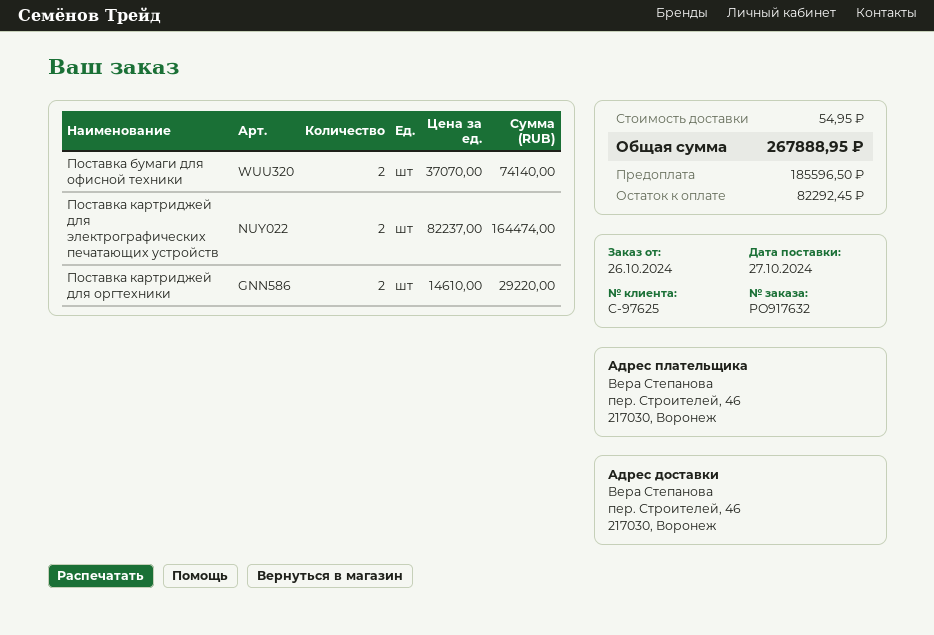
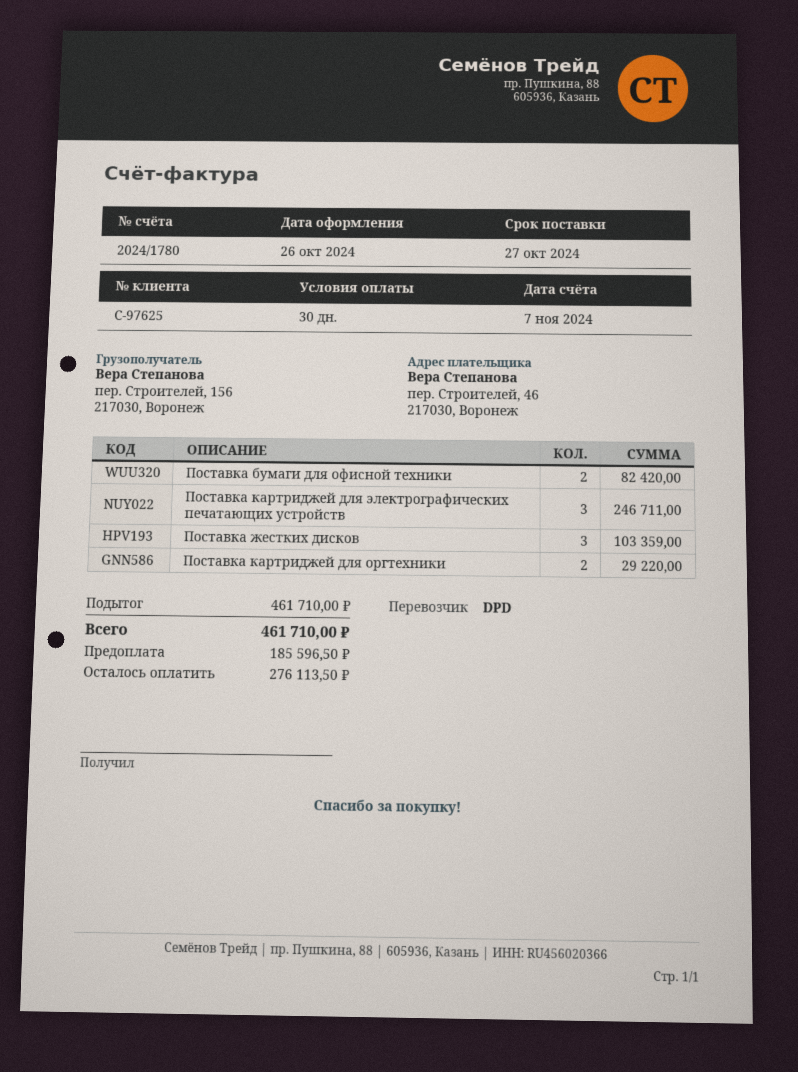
ship to: пер. Строителей, 46, 217030, Воронеж -> пер. Строителей, 156, 217030, Воронеж
Поставка бумаги для офисной техники: 2 for 74140.00 -> 2 for 82420.00
Поставка картриджей для электрографических печатающих устройств: 2 for 164474.00 -> 3 for 246711.00
Поставка жестких дисков: none -> 3 for 103359.00
shipping: 54.95 -> none
total: 267888.95 -> 461710.00
balance: 82292.45 -> 276113.50

